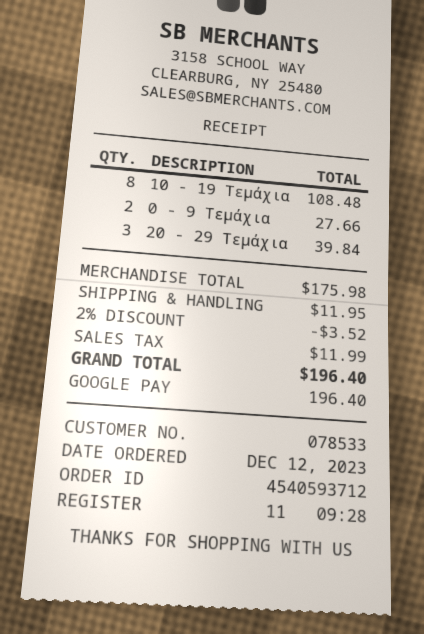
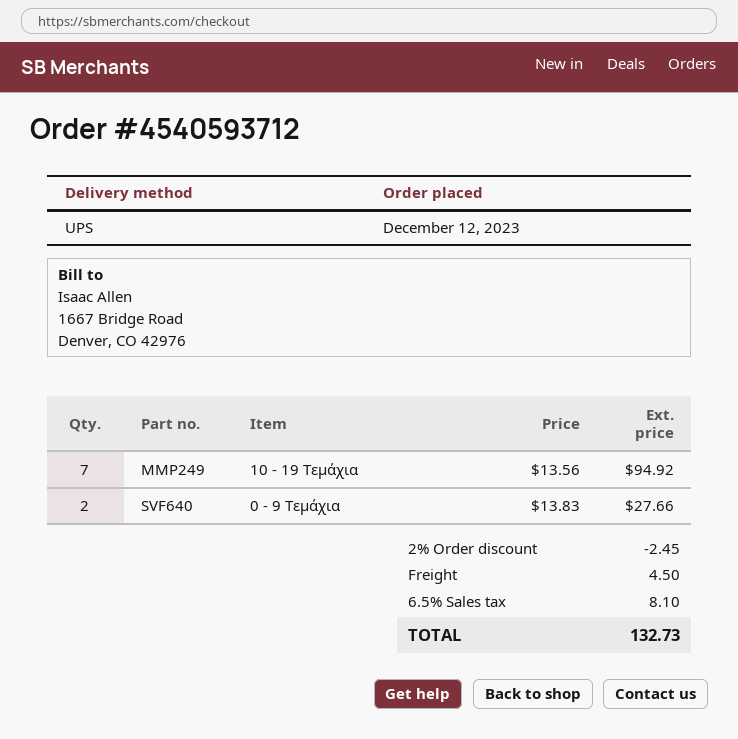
10 - 19 Τεμάχια: 8 for 108.48 -> 7 for 94.92
20 - 29 Τεμάχια: 3 for 39.84 -> none
discount: 2% = 3.52 -> 2% = 2.45
shipping: 11.95 -> 4.50
tax: 11.99 -> 8.10
total: 196.40 -> 132.73

